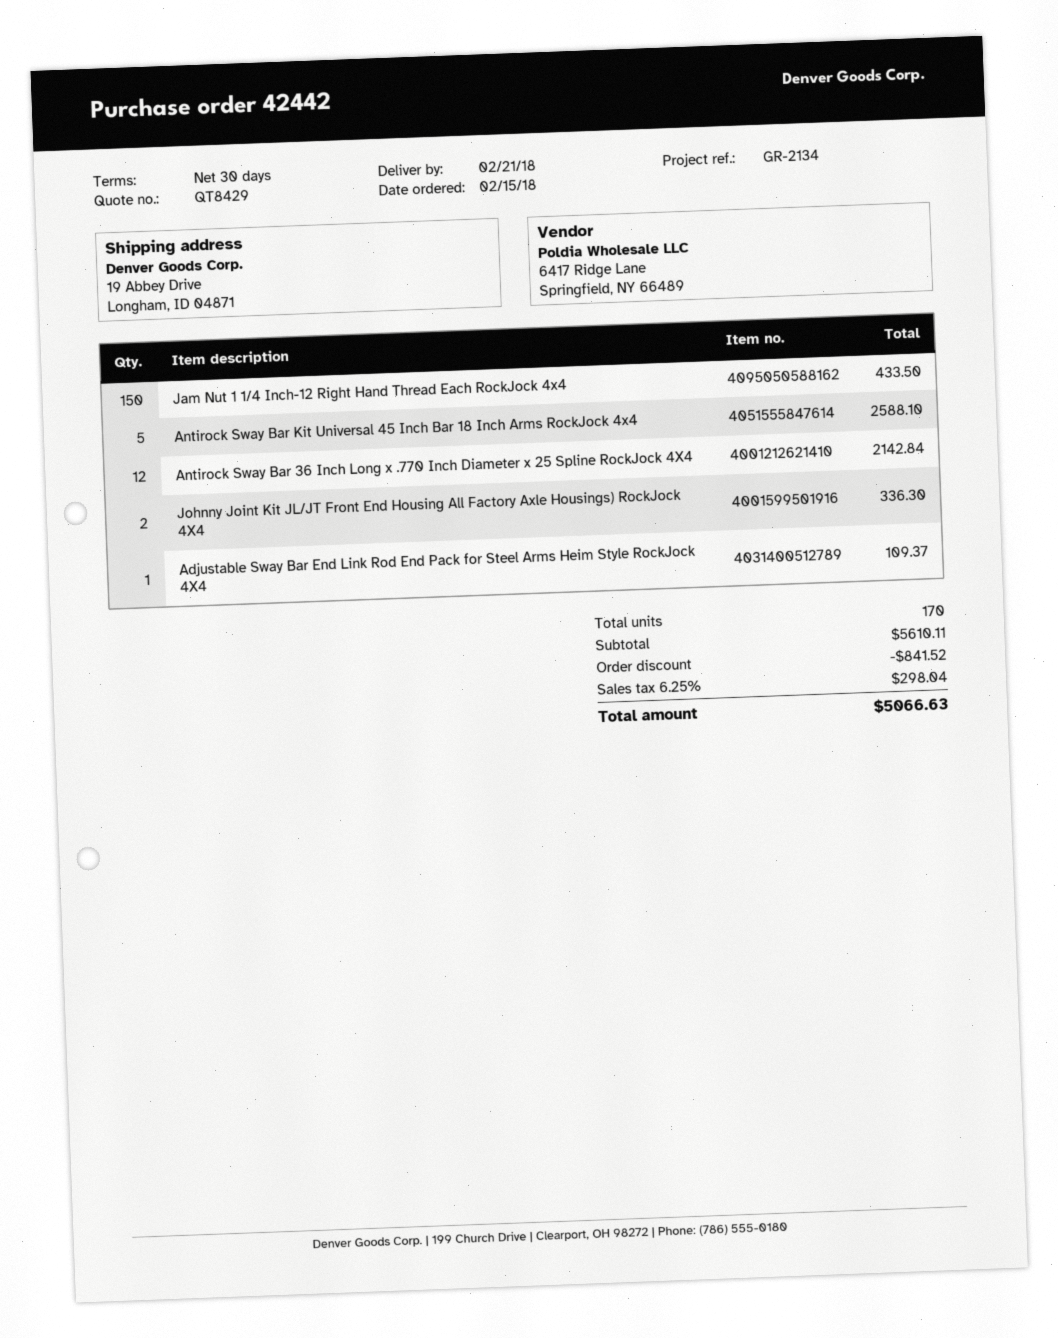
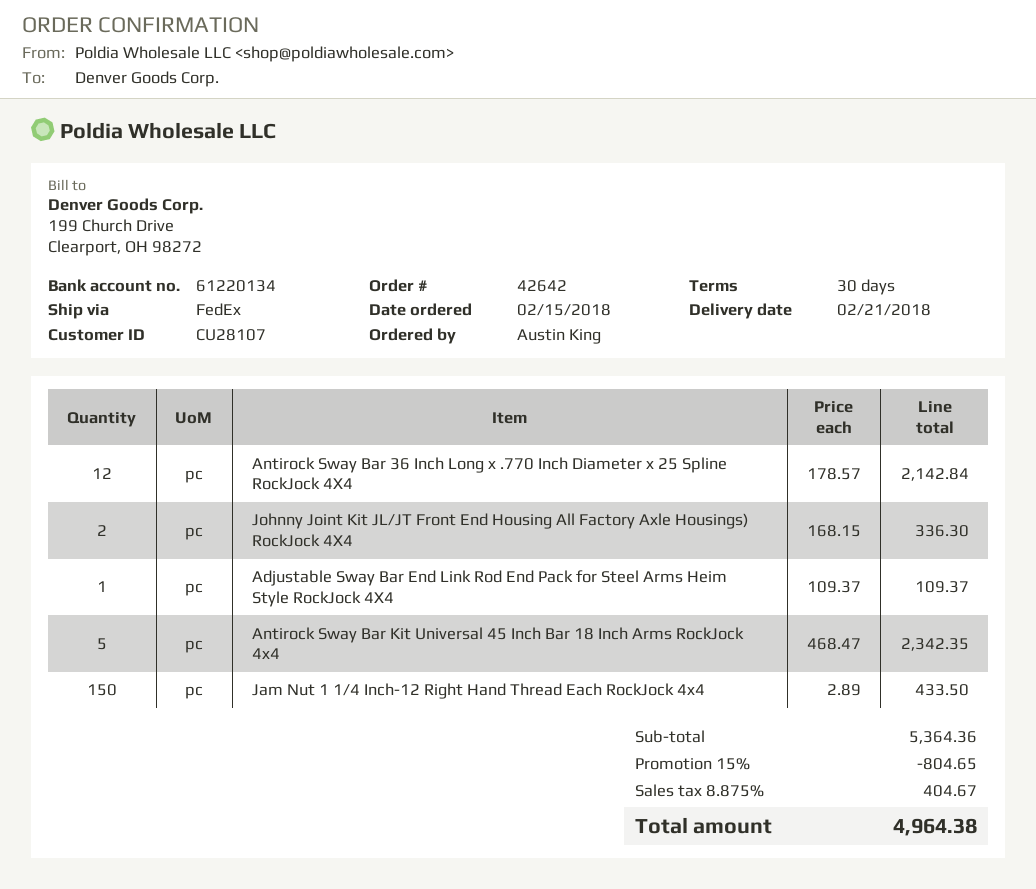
order number: 42442 -> 42642
Antirock Sway Bar Kit Universal 45 Inch Bar 18 Inch Arms RockJock 4x4: 5 for 2588.10 -> 5 for 2342.35
subtotal: 5610.11 -> 5364.36
discount: 841.52 -> 804.65
tax: 6.25% = 298.04 -> 8.875% = 404.67
total: 5066.63 -> 4964.38

